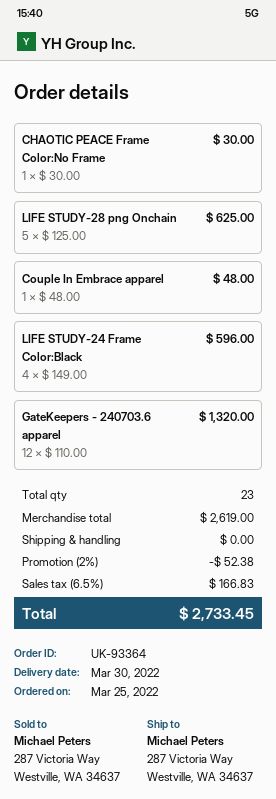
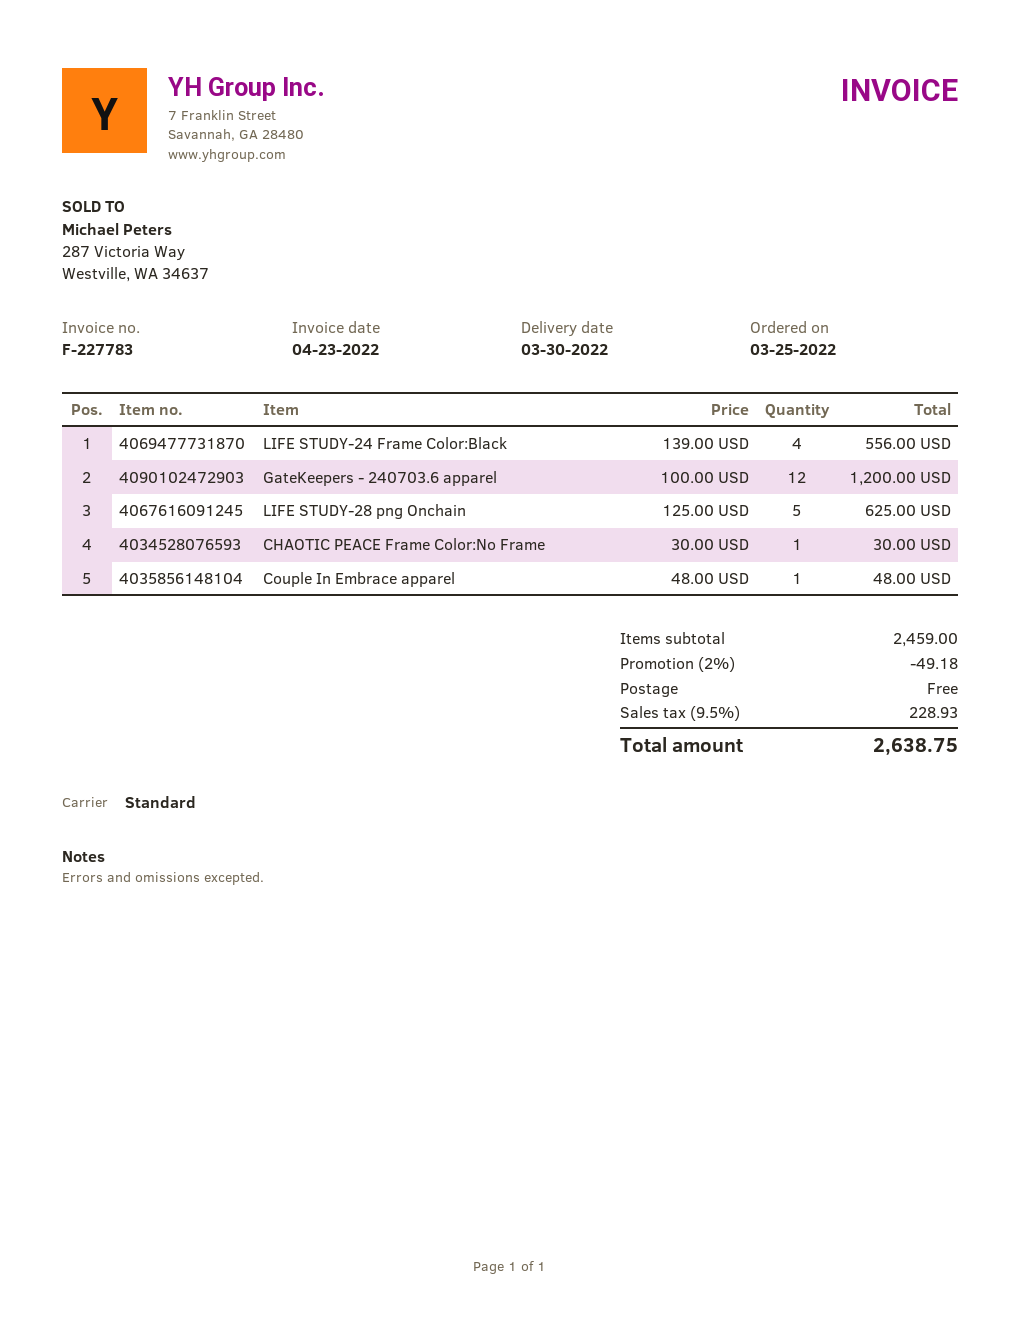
LIFE STUDY-24 Frame Color:Black: 4 x 149.00 = 596.00 -> 4 x 139.00 = 556.00
GateKeepers - 240703.6 apparel: 12 x 110.00 = 1320.00 -> 12 x 100.00 = 1200.00
subtotal: 2619.00 -> 2459.00
discount: 2% = 52.38 -> 2% = 49.18
tax: 6.5% = 166.83 -> 9.5% = 228.93
total: 2733.45 -> 2638.75

